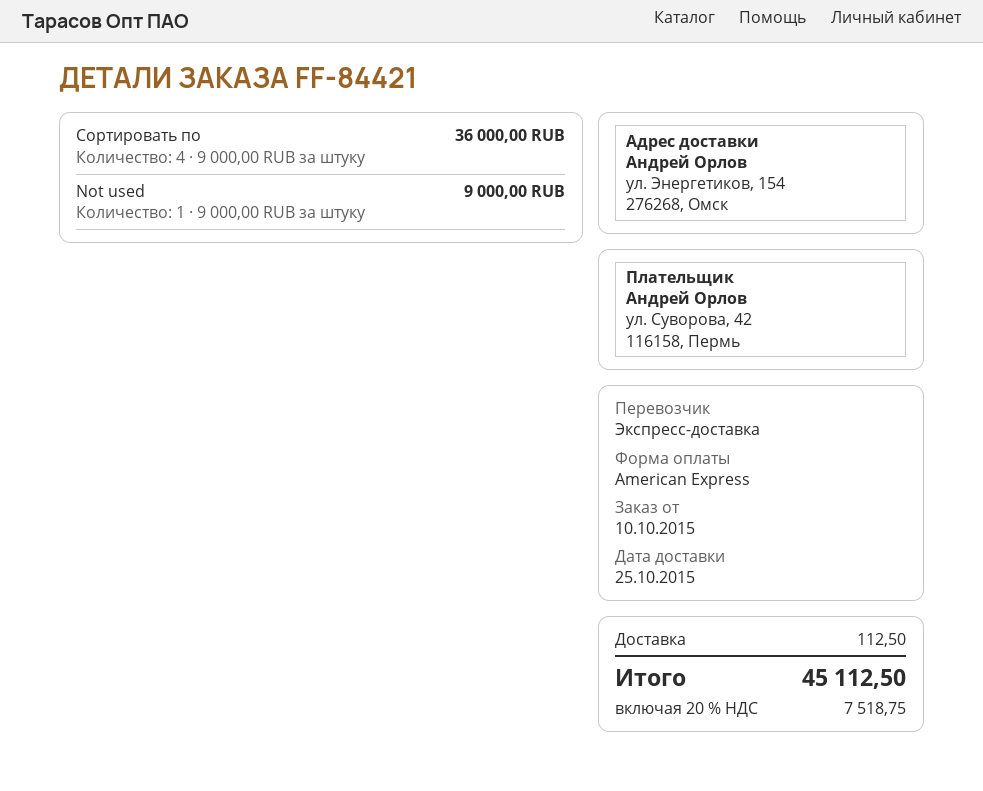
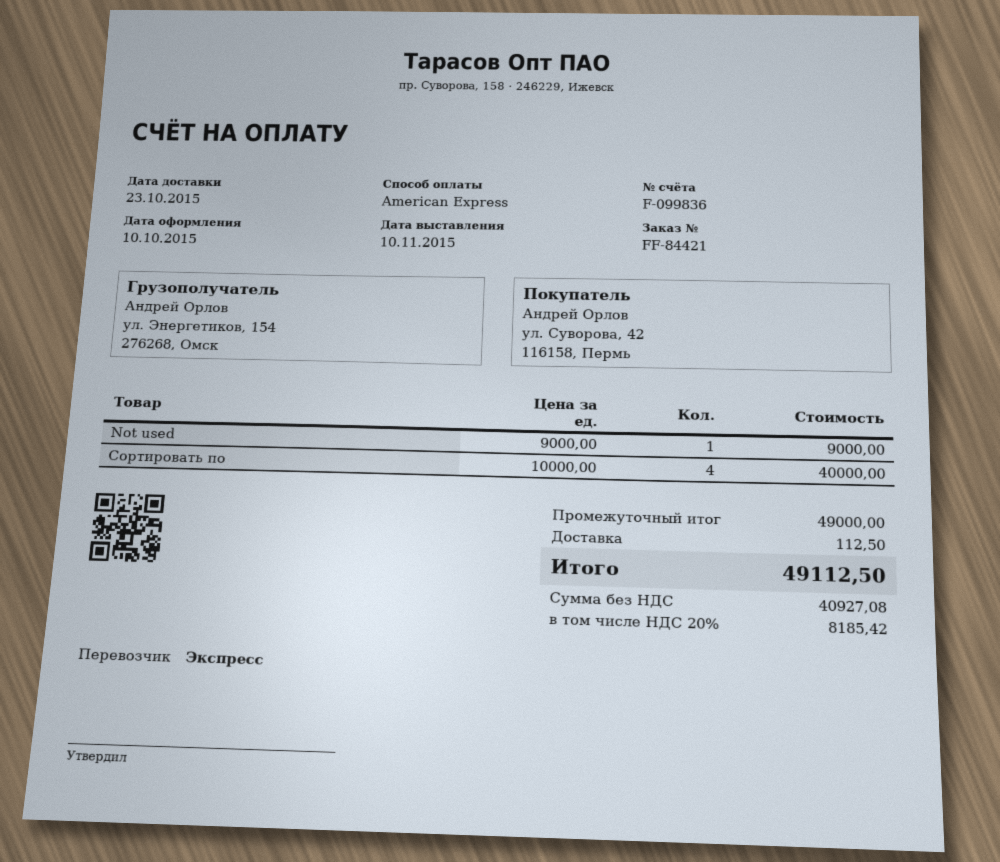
delivery date: 2015-10-25 -> 2015-10-23
Сортировать по: 4 x 9000.00 = 36000.00 -> 4 x 10000.00 = 40000.00
tax: 20% = 7518.75 -> 20% = 8185.42
total: 45112.50 -> 49112.50

